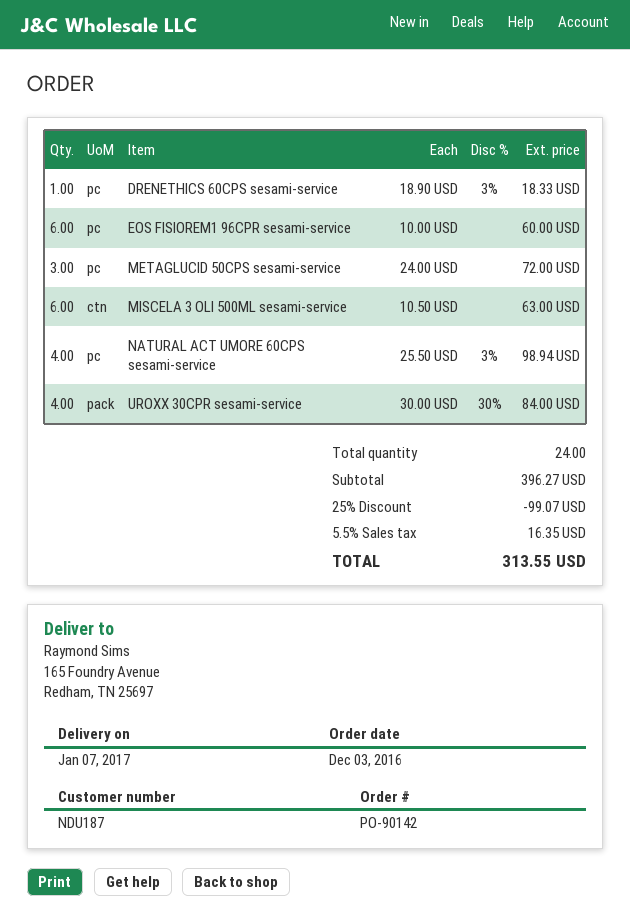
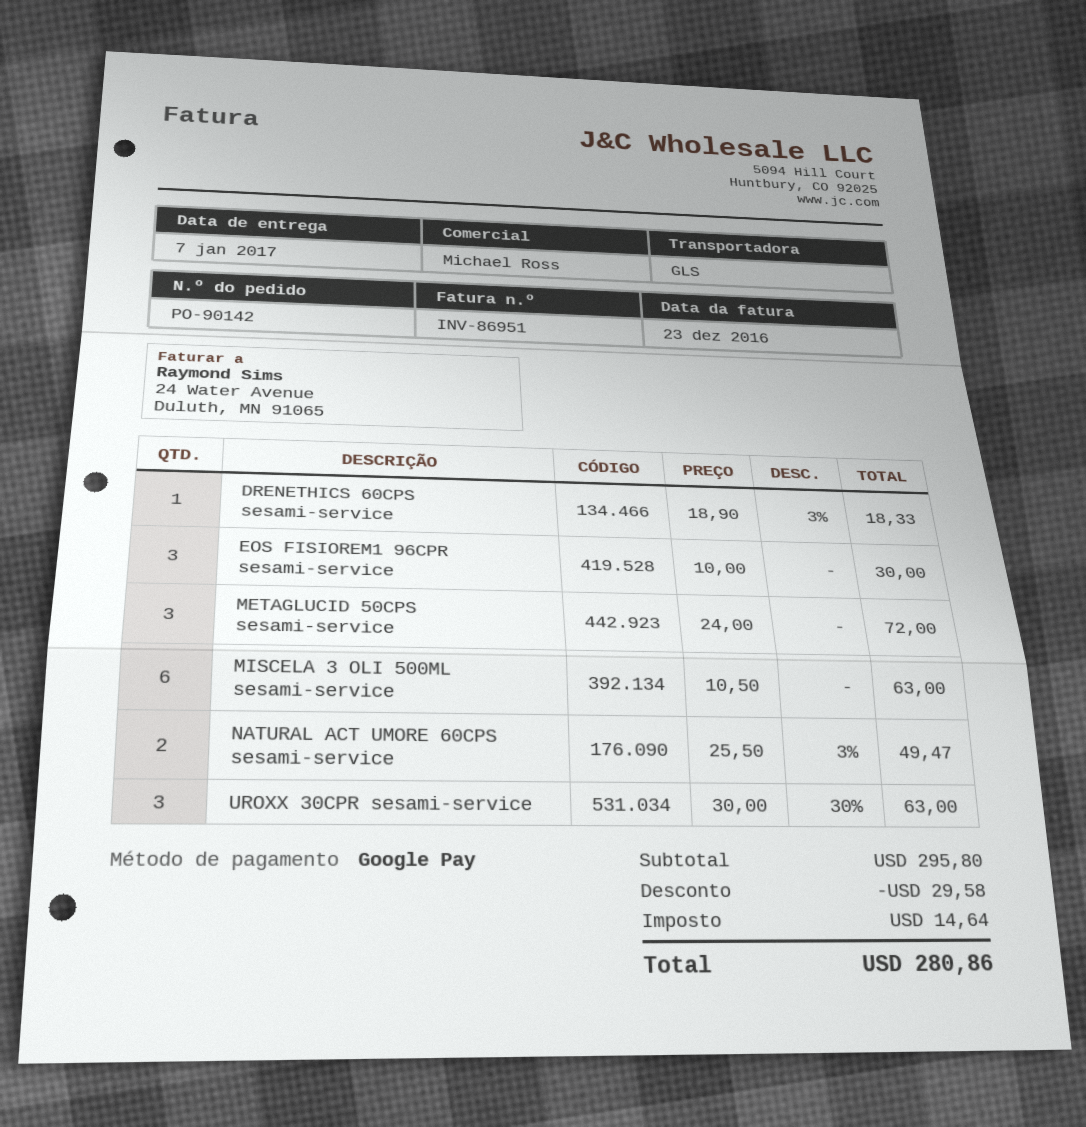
EOS FISIOREM1 96CPR sesami-service: 6 x 10.00 = 60.00 -> 3 x 10.00 = 30.00
NATURAL ACT UMORE 60CPS sesami-service: 4 x 25.50 - 3% = 98.94 -> 2 x 25.50 - 3% = 49.47
UROXX 30CPR sesami-service: 4 x 30.00 - 30% = 84.00 -> 3 x 30.00 - 30% = 63.00
subtotal: 396.27 -> 295.80
discount: 99.07 -> 29.58
tax: 16.35 -> 14.64
total: 313.55 -> 280.86

